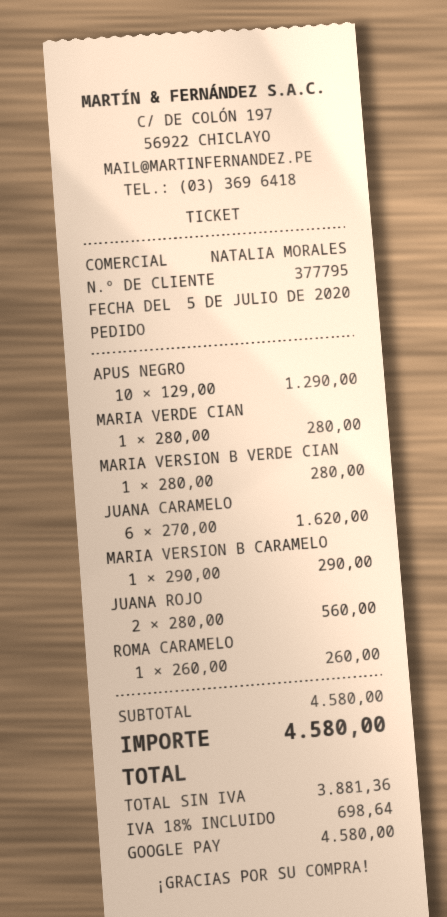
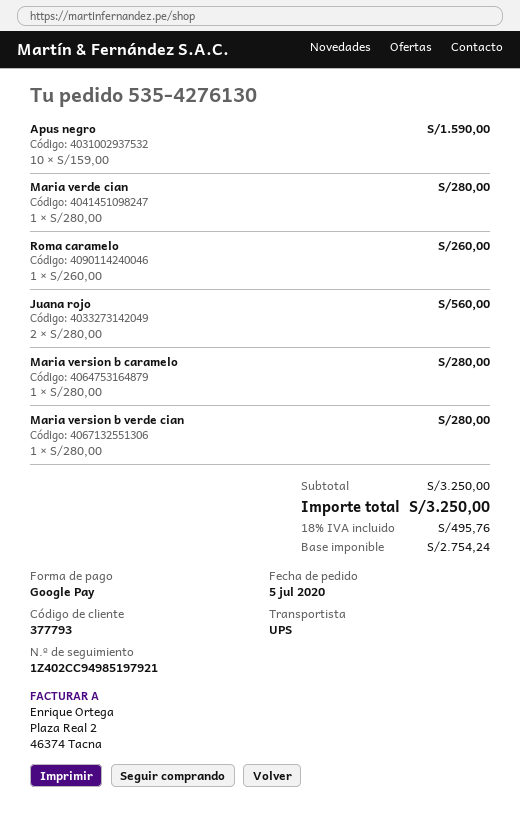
customer number: 377795 -> 377793
APUS NEGRO: 10 x 129.00 = 1290.00 -> 10 x 159.00 = 1590.00
JUANA CARAMELO: 6 x 270.00 = 1620.00 -> none
MARIA VERSION B CARAMELO: 1 x 290.00 = 290.00 -> 1 x 280.00 = 280.00
subtotal: 4580.00 -> 3250.00
net: 3881.36 -> 2754.24
tax: 18% = 698.64 -> 18% = 495.76
total: 4580.00 -> 3250.00

